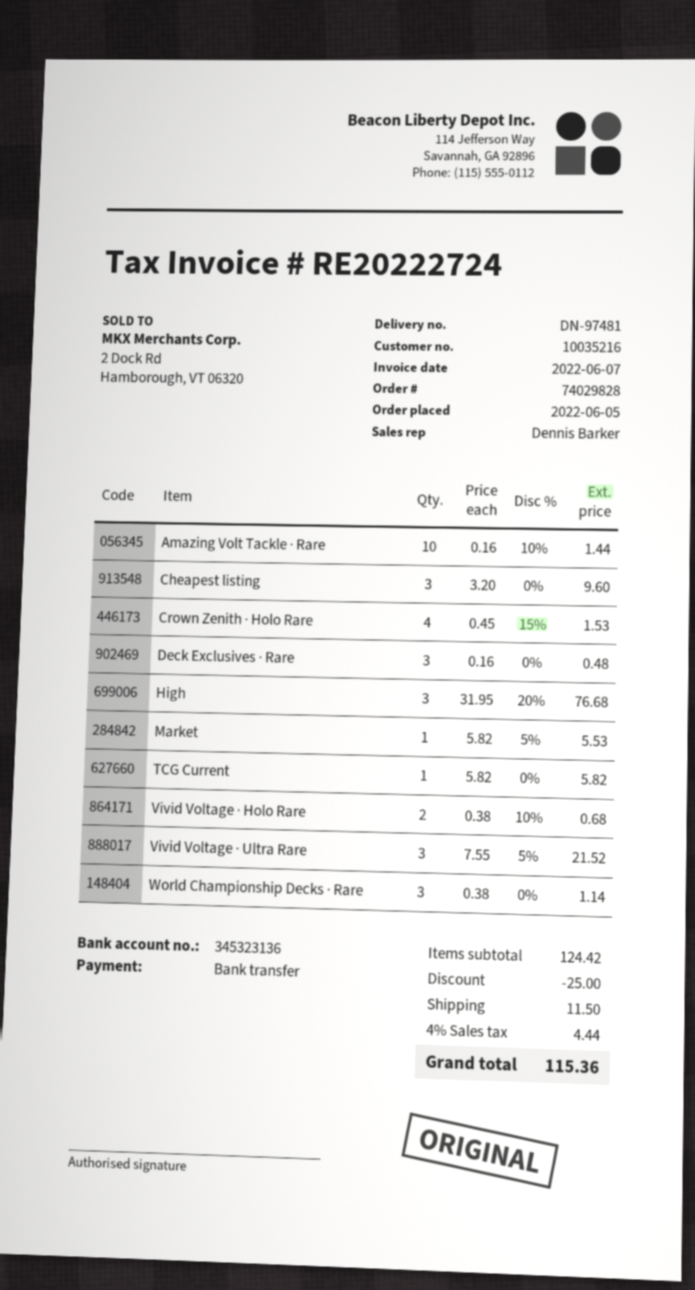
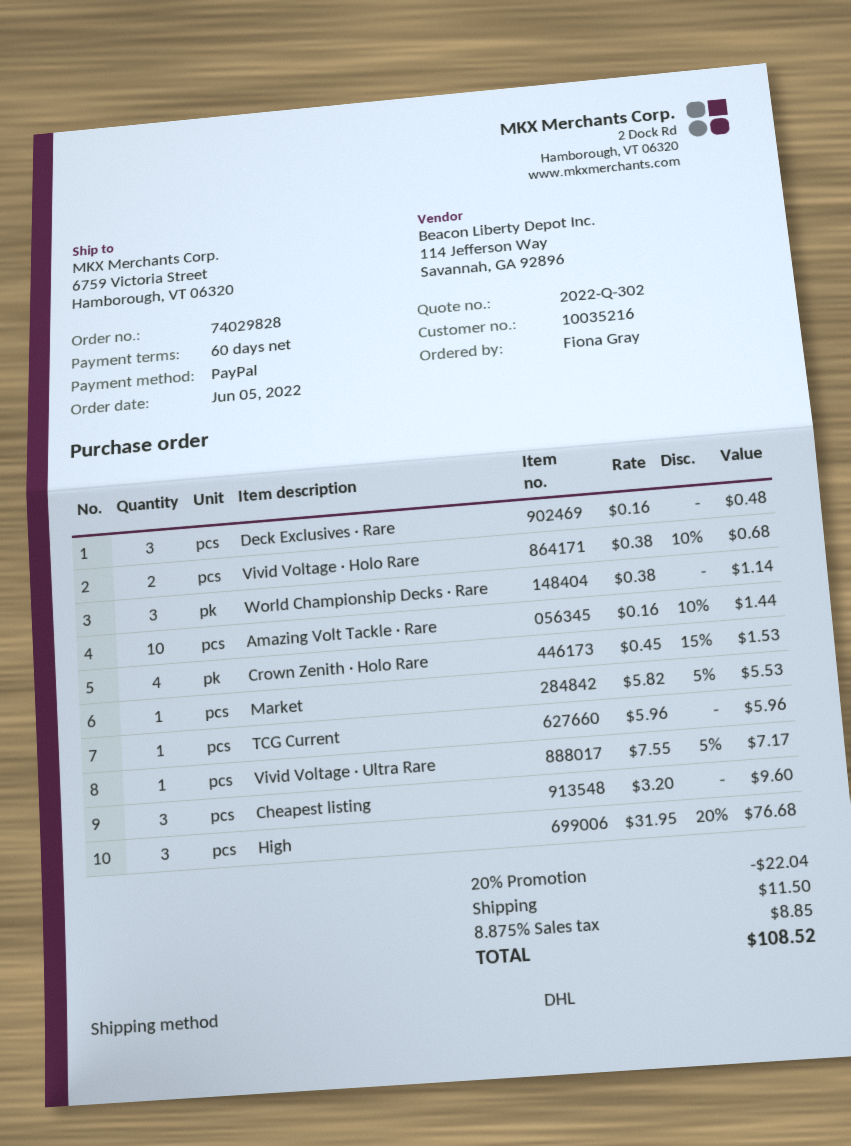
payment method: bank transfer -> PayPal
TCG Current: 1 x 5.82 = 5.82 -> 1 x 5.96 = 5.96
Vivid Voltage · Ultra Rare: 3 x 7.55 - 5% = 21.52 -> 1 x 7.55 - 5% = 7.17
discount: 25.00 -> 22.04
tax: 4% = 4.44 -> 8.875% = 8.85
total: 115.36 -> 108.52

